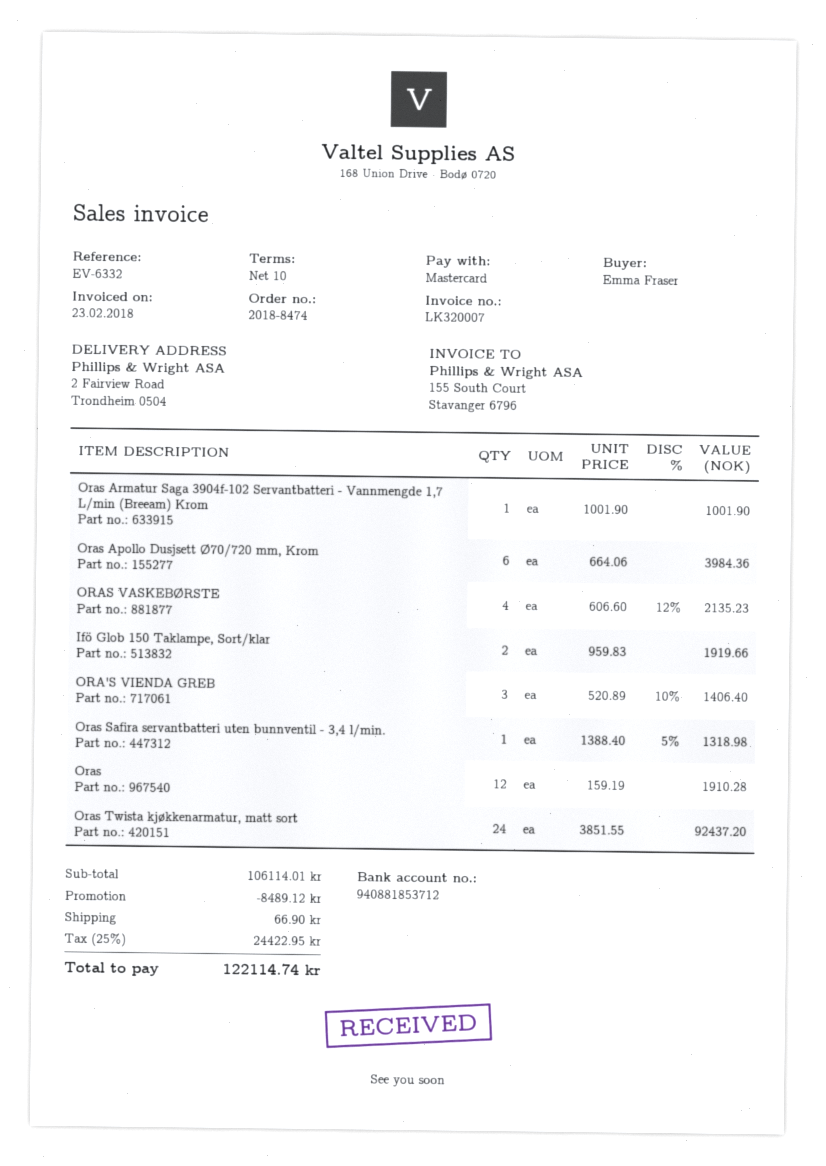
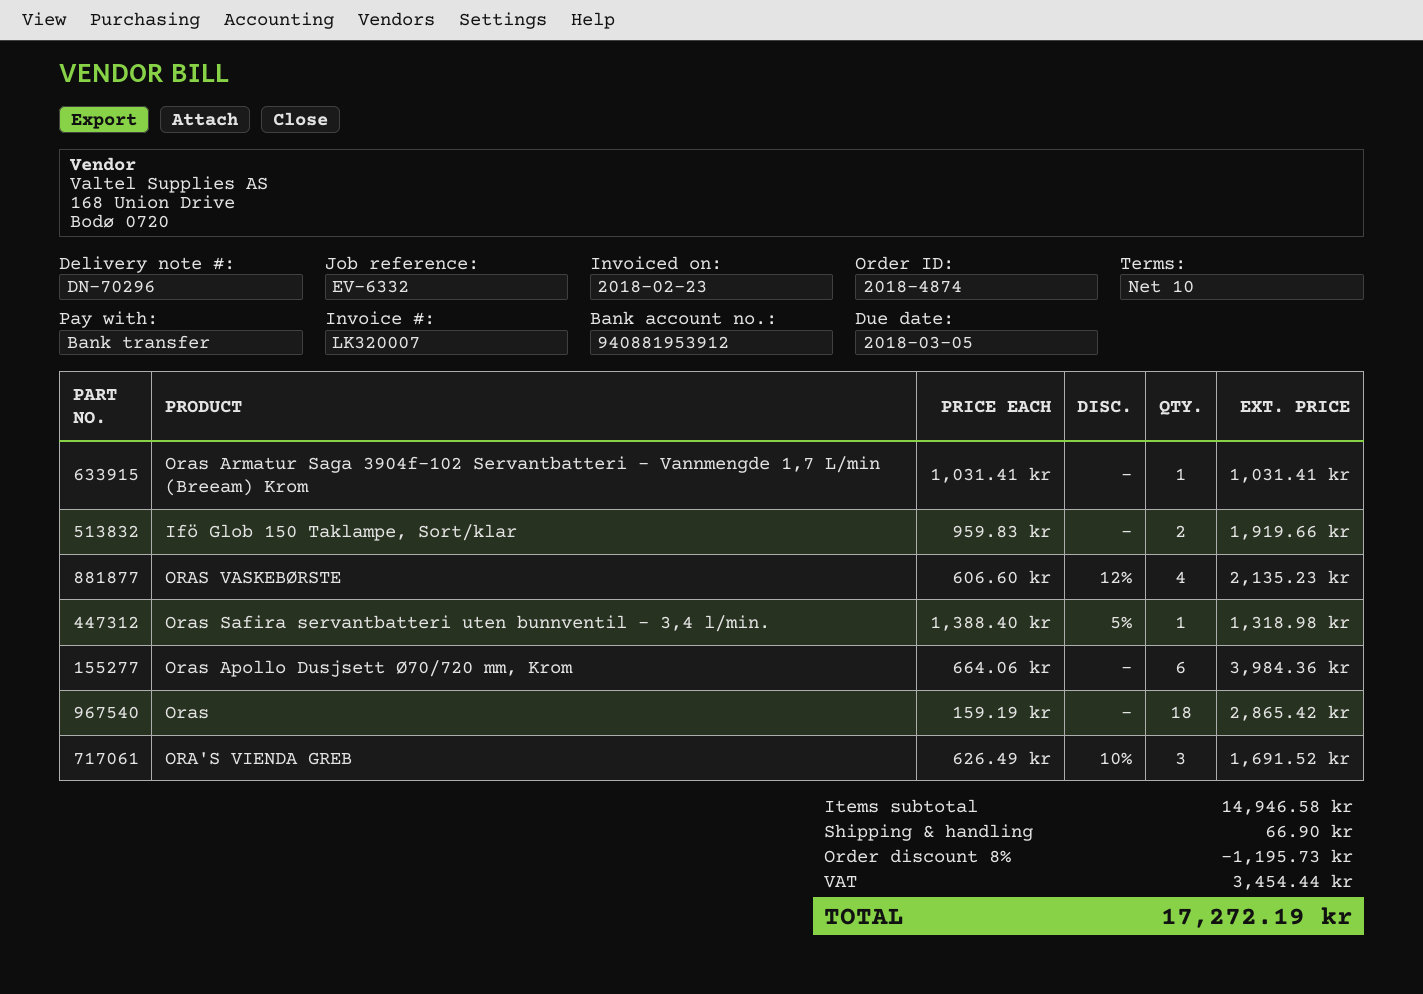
order number: 2018-8474 -> 2018-4874
payment method: Mastercard -> bank transfer
bank account: 940881853712 -> 940881953912
Oras Armatur Saga 3904f-102 Servantbatteri - Vannmengde 1,7 L/min (Breeam) Krom: 1 x 1001.90 = 1001.90 -> 1 x 1031.41 = 1031.41
ORA'S VIENDA GREB: 3 x 520.89 - 10% = 1406.40 -> 3 x 626.49 - 10% = 1691.52
Oras: 12 x 159.19 = 1910.28 -> 18 x 159.19 = 2865.42
Oras Twista kjøkkenarmatur, matt sort: 24 x 3851.55 = 92437.20 -> none
subtotal: 106114.01 -> 14946.58
discount: 8489.12 -> 1195.73
tax: 24422.95 -> 3454.44
total: 122114.74 -> 17272.19

